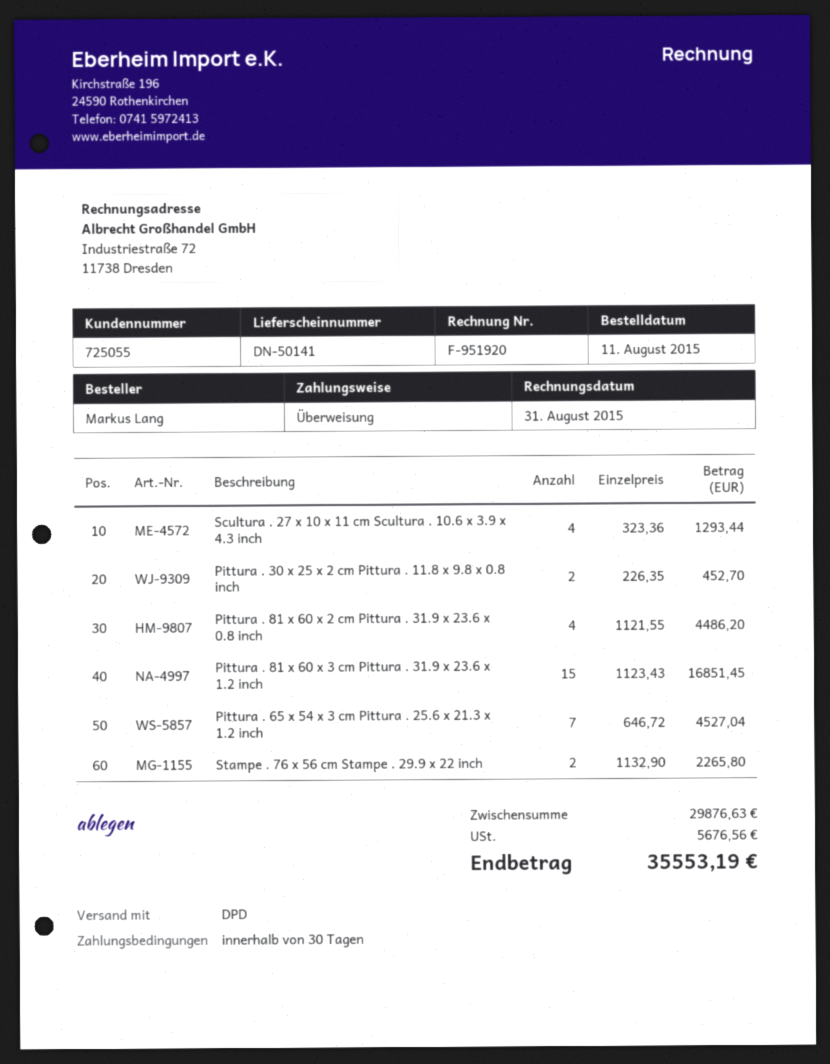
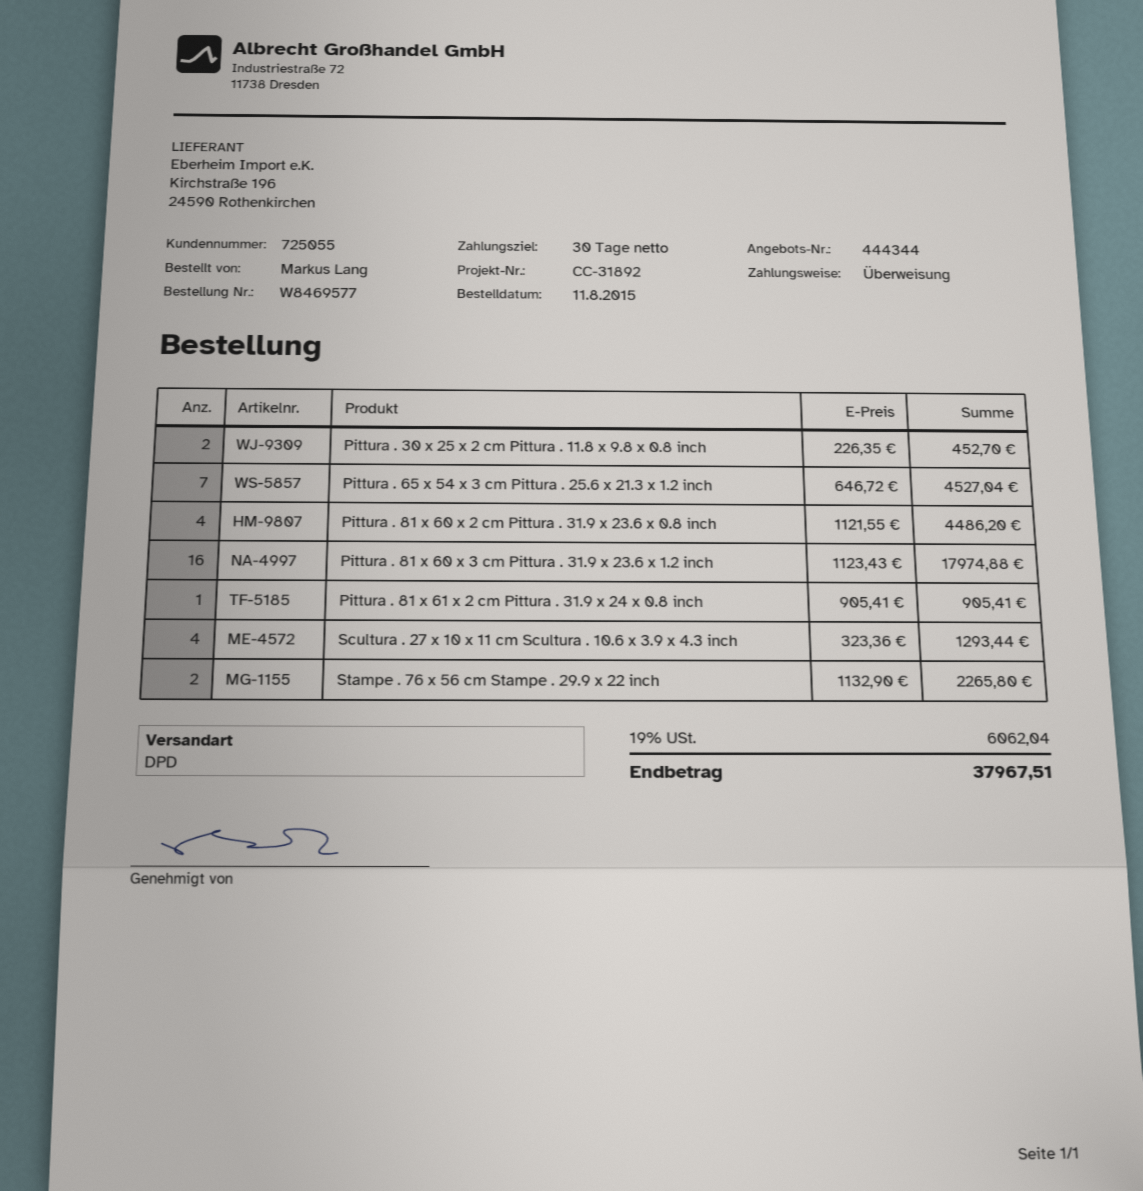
Pittura . 81 x 60 x 3 cm Pittura . 31.9 x 23.6 x 1.2 inch: 15 x 1123.43 = 16851.45 -> 16 x 1123.43 = 17974.88
Pittura . 81 x 61 x 2 cm Pittura . 31.9 x 24 x 0.8 inch: none -> 1 x 905.41 = 905.41
tax: 5676.56 -> 6062.04
total: 35553.19 -> 37967.51

